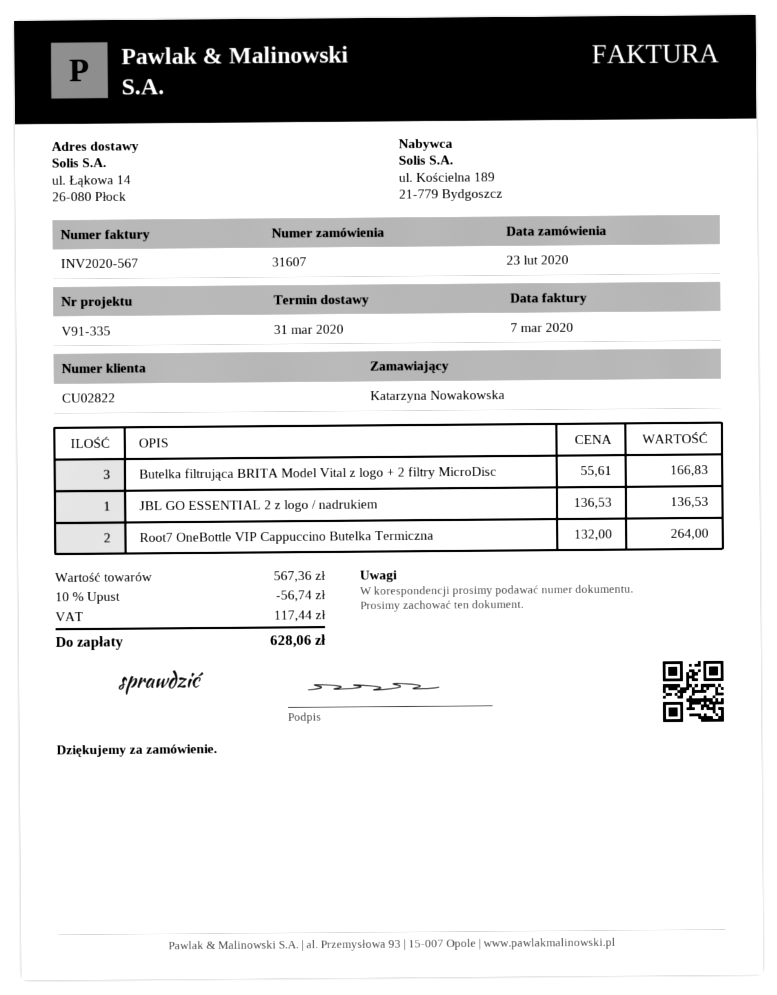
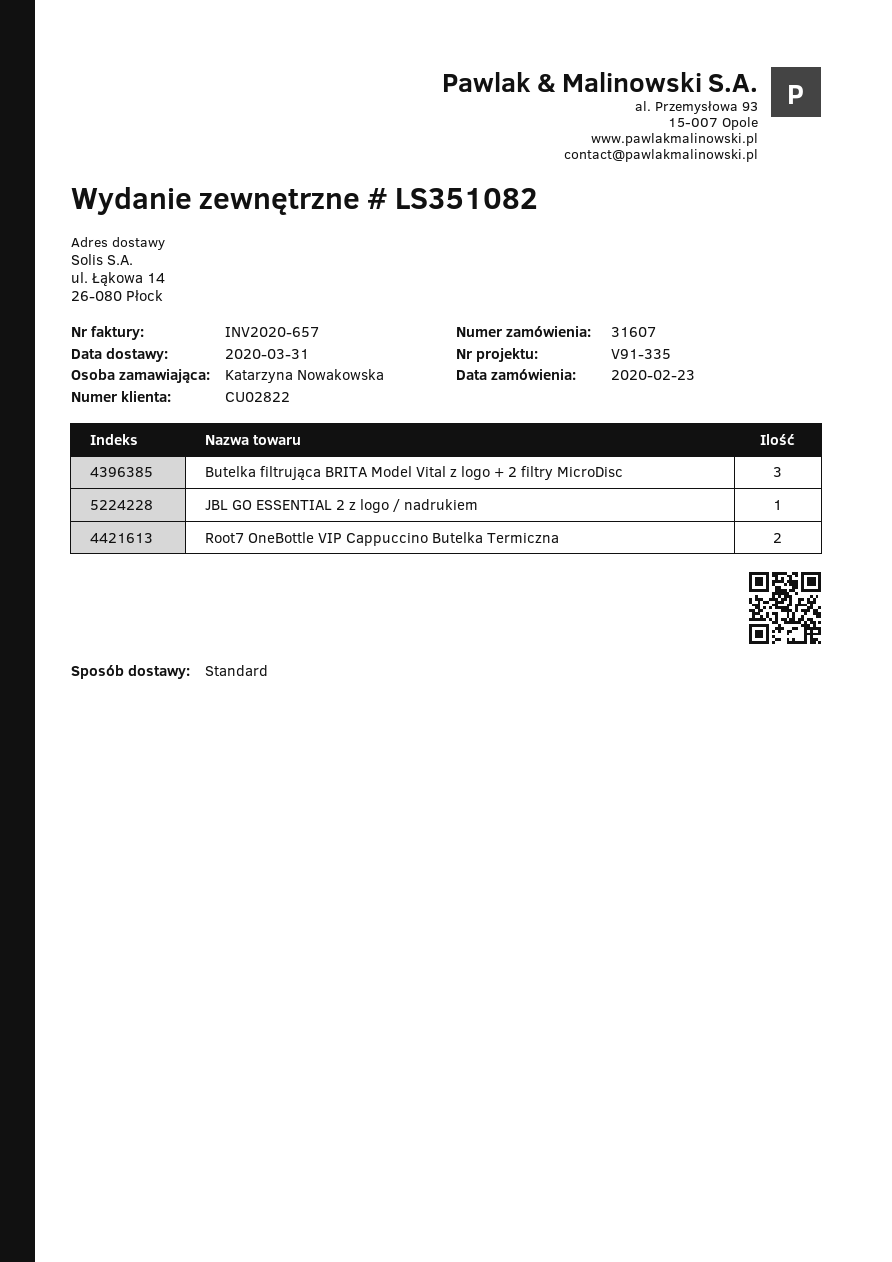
invoice number: INV2020-567 -> INV2020-657

